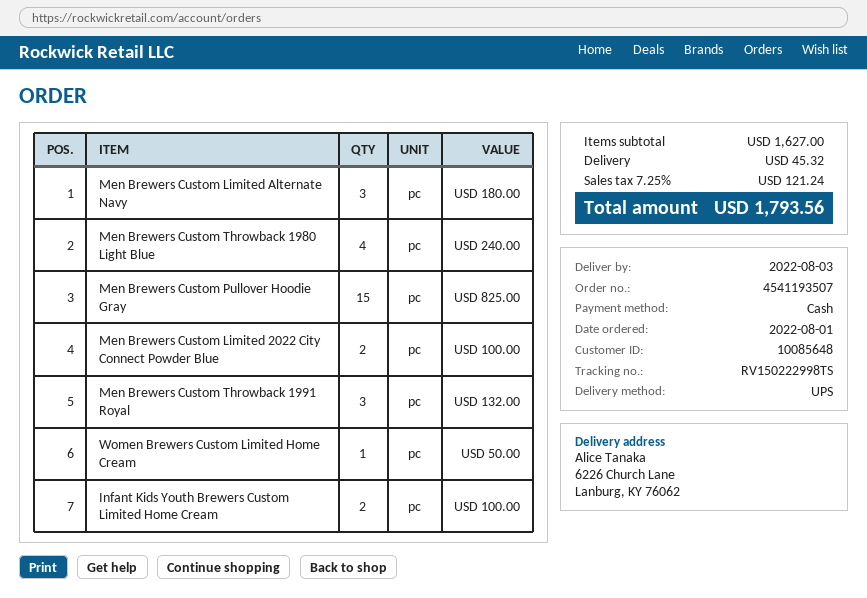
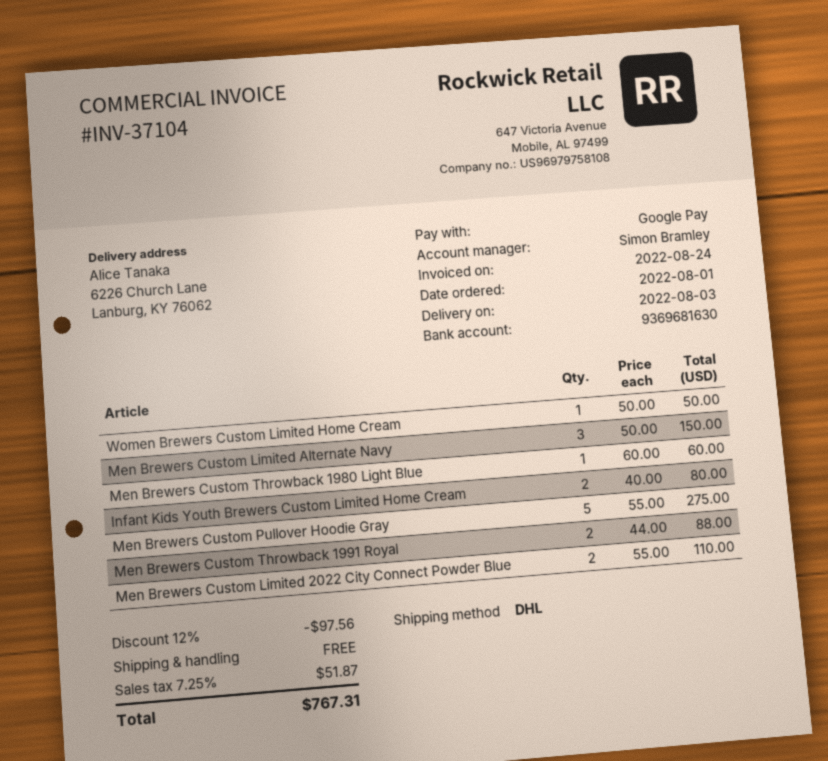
payment method: cash -> Google Pay
shipping method: UPS -> DHL
Men Brewers Custom Limited Alternate Navy: 3 for 180.00 -> 3 for 150.00
Men Brewers Custom Throwback 1980 Light Blue: 4 for 240.00 -> 1 for 60.00
Men Brewers Custom Pullover Hoodie Gray: 15 for 825.00 -> 5 for 275.00
Men Brewers Custom Limited 2022 City Connect Powder Blue: 2 for 100.00 -> 2 for 110.00
Men Brewers Custom Throwback 1991 Royal: 3 for 132.00 -> 2 for 88.00
Infant Kids Youth Brewers Custom Limited Home Cream: 2 for 100.00 -> 2 for 80.00
discount: none -> 12% = 97.56
shipping: 45.32 -> 0.00
tax: 7.25% = 121.24 -> 7.25% = 51.87
total: 1793.56 -> 767.31

